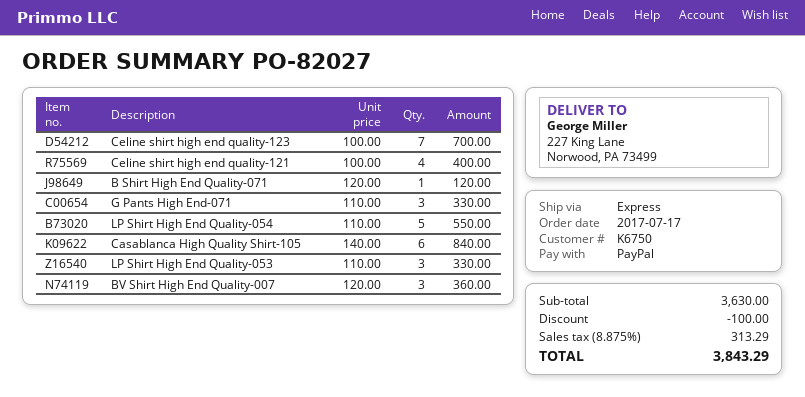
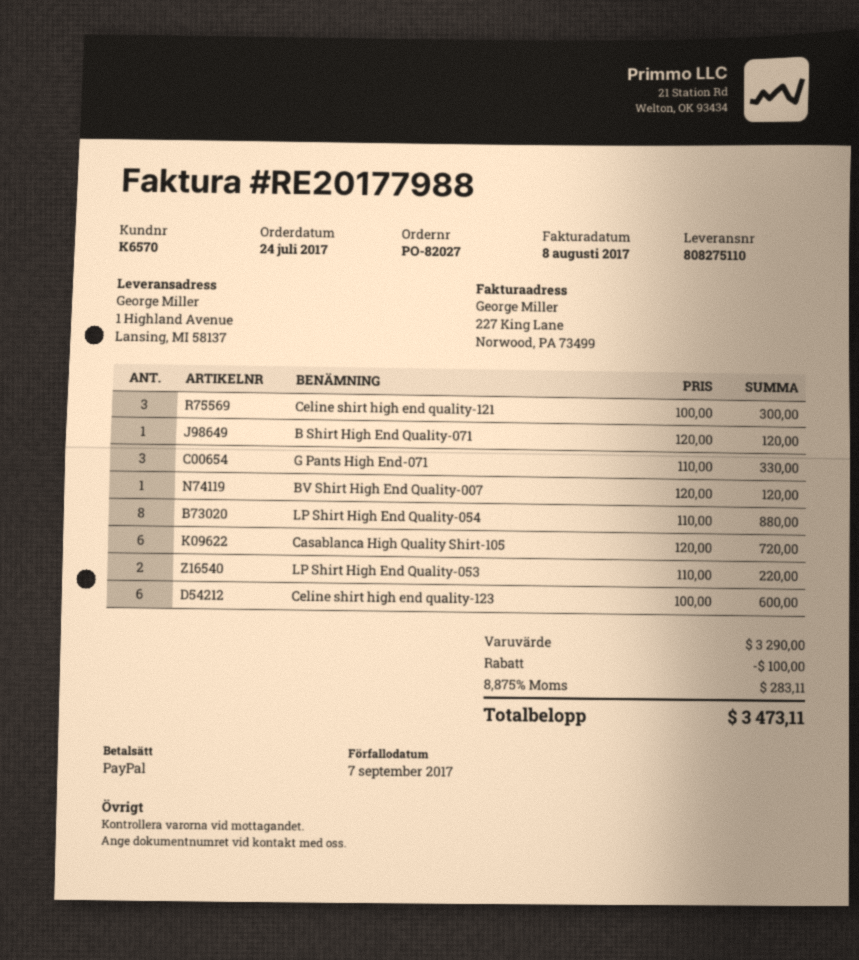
order date: 2017-07-17 -> 2017-07-24
customer number: K6750 -> K6570
ship to: 227 King Lane, Norwood, PA 73499 -> 1 Highland Avenue, Lansing, MI 58137
Celine shirt high end quality-123: 7 x 100.00 = 700.00 -> 6 x 100.00 = 600.00
Celine shirt high end quality-121: 4 x 100.00 = 400.00 -> 3 x 100.00 = 300.00
LP Shirt High End Quality-054: 5 x 110.00 = 550.00 -> 8 x 110.00 = 880.00
Casablanca High Quality Shirt-105: 6 x 140.00 = 840.00 -> 6 x 120.00 = 720.00
LP Shirt High End Quality-053: 3 x 110.00 = 330.00 -> 2 x 110.00 = 220.00
BV Shirt High End Quality-007: 3 x 120.00 = 360.00 -> 1 x 120.00 = 120.00
subtotal: 3630.00 -> 3290.00
tax: 8.875% = 313.29 -> 8.875% = 283.11
total: 3843.29 -> 3473.11

